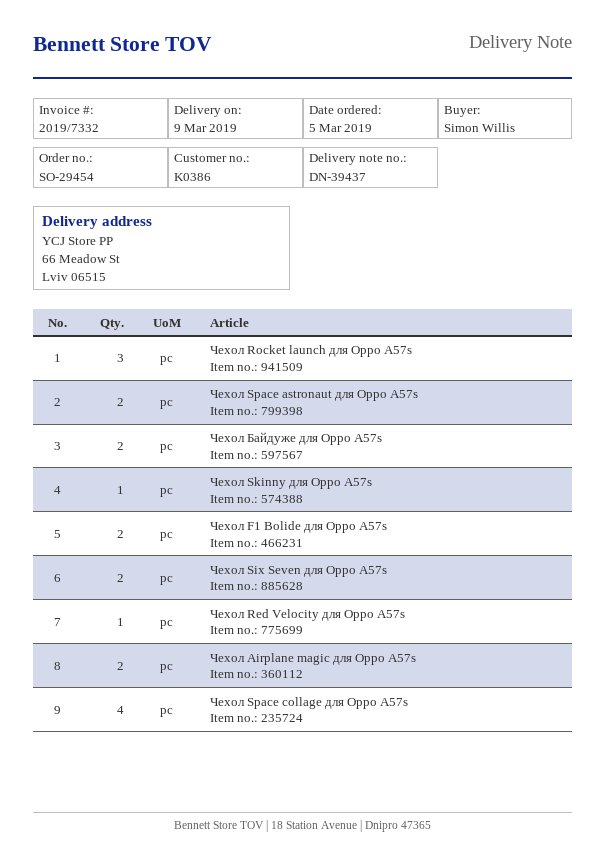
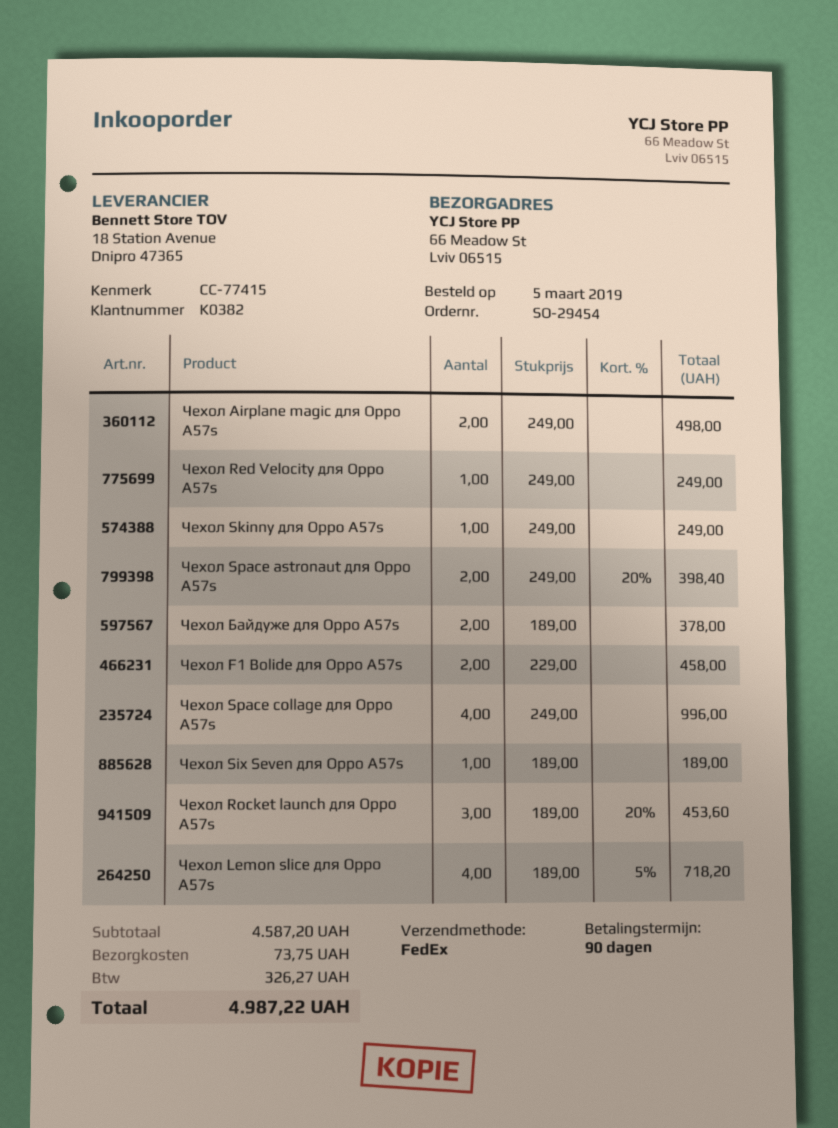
customer number: K0386 -> K0382
Чехол Six Seven для Oppo A57s: 2 -> 1
Чехол Lemon slice для Oppo A57s: none -> 4

